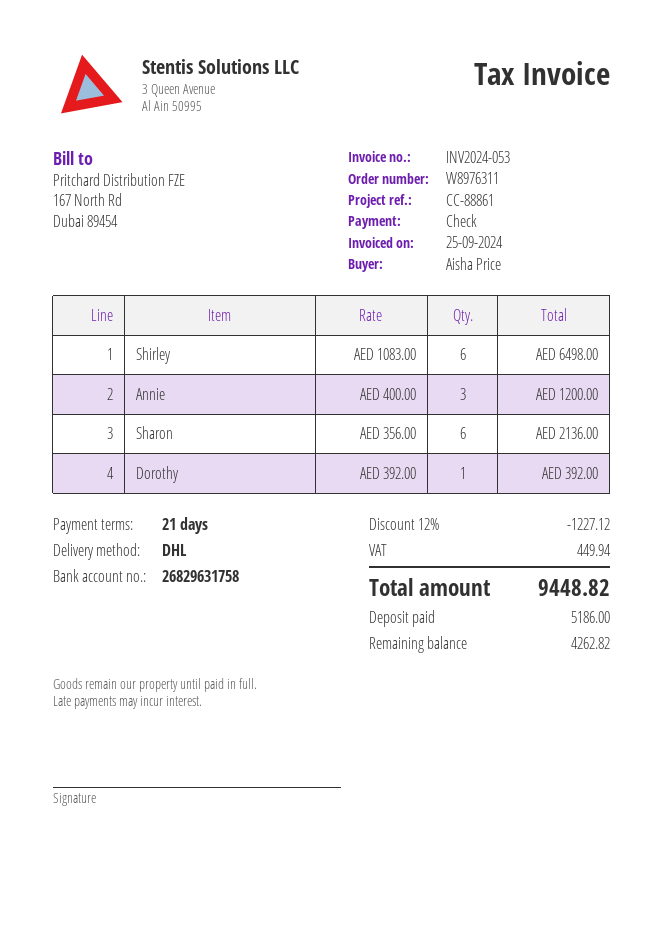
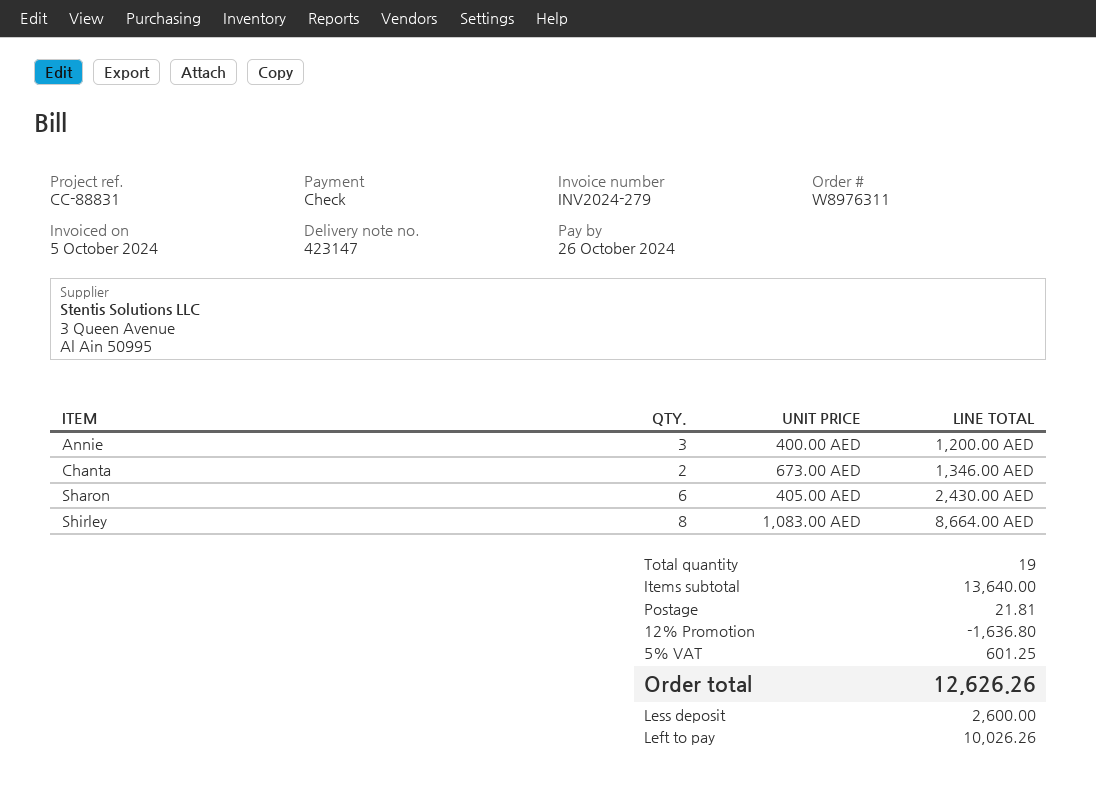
invoice number: INV2024-053 -> INV2024-279
invoice date: 2024-09-25 -> 2024-10-05
reference: CC-88861 -> CC-88831
Shirley: 6 x 1083.00 = 6498.00 -> 8 x 1083.00 = 8664.00
Sharon: 6 x 356.00 = 2136.00 -> 6 x 405.00 = 2430.00
Dorothy: 1 x 392.00 = 392.00 -> none
Chanta: none -> 2 x 673.00 = 1346.00
discount: 12% = 1227.12 -> 12% = 1636.80
shipping: none -> 21.81
tax: 449.94 -> 601.25
total: 9448.82 -> 12626.26
deposit: 5186.00 -> 2600.00
balance: 4262.82 -> 10026.26

